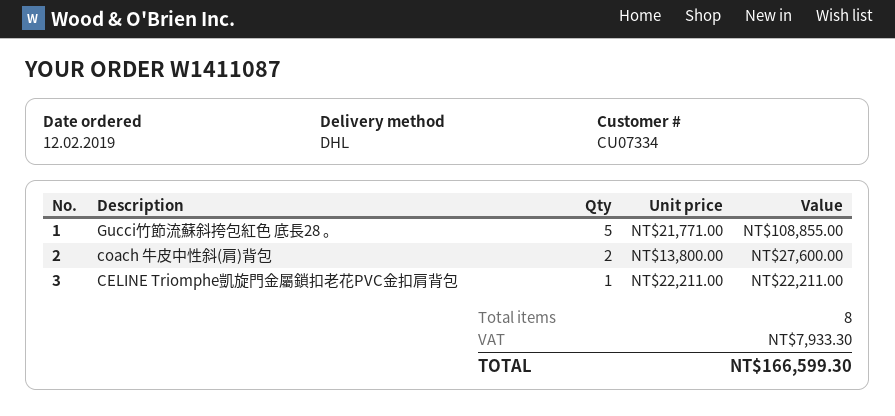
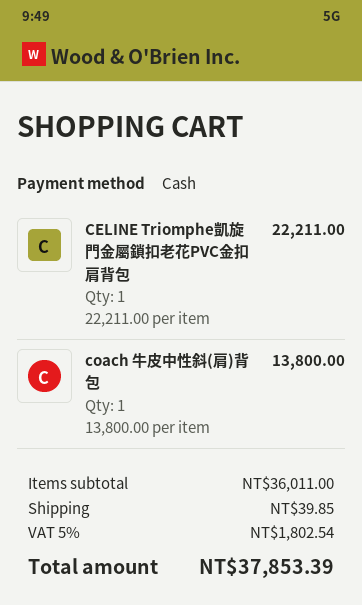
Gucci竹節流蘇斜挎包紅色 底長28 。: 5 x 21771.00 = 108855.00 -> none
coach 牛皮中性斜(肩)背包: 2 x 13800.00 = 27600.00 -> 1 x 13800.00 = 13800.00
shipping: none -> 39.85
tax: 7933.30 -> 1802.54
total: 166599.30 -> 37853.39

